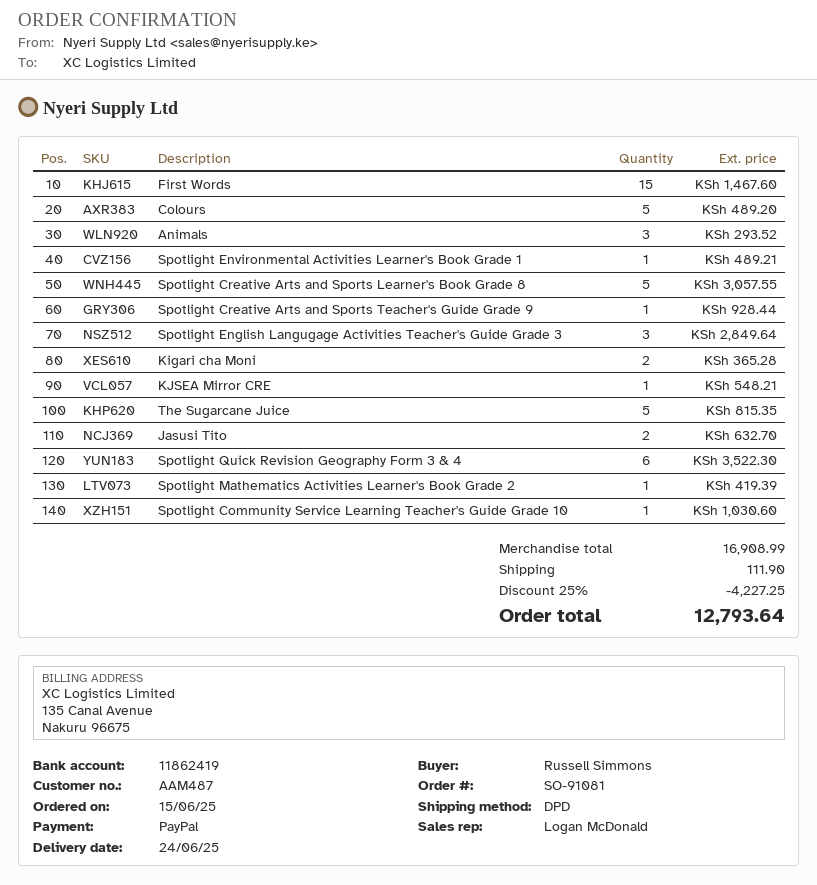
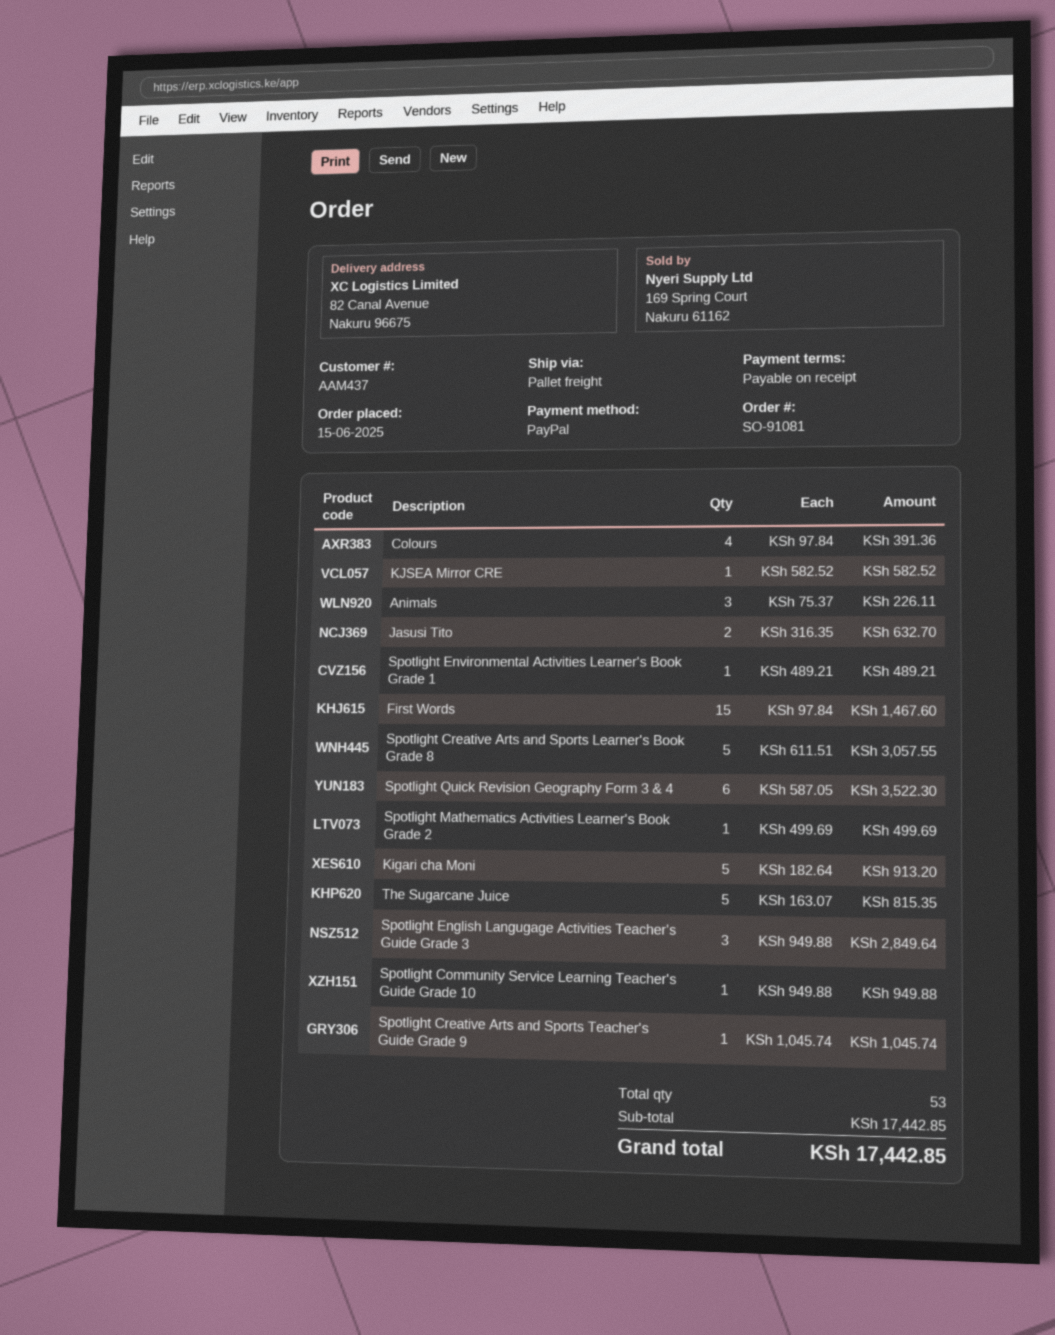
customer number: AAM487 -> AAM437
shipping method: DPD -> pallet freight
Colours: 5 for 489.20 -> 4 for 391.36
Animals: 3 for 293.52 -> 3 for 226.11
Spotlight Creative Arts and Sports Teacher's Guide Grade 9: 1 for 928.44 -> 1 for 1045.74
Kigari cha Moni: 2 for 365.28 -> 5 for 913.20
KJSEA Mirror CRE: 1 for 548.21 -> 1 for 582.52
Spotlight Mathematics Activities Learner's Book Grade 2: 1 for 419.39 -> 1 for 499.69
Spotlight Community Service Learning Teacher's Guide Grade 10: 1 for 1030.60 -> 1 for 949.88
subtotal: 16908.99 -> 17442.85
discount: 25% = 4227.25 -> none
shipping: 111.90 -> none
total: 12793.64 -> 17442.85

